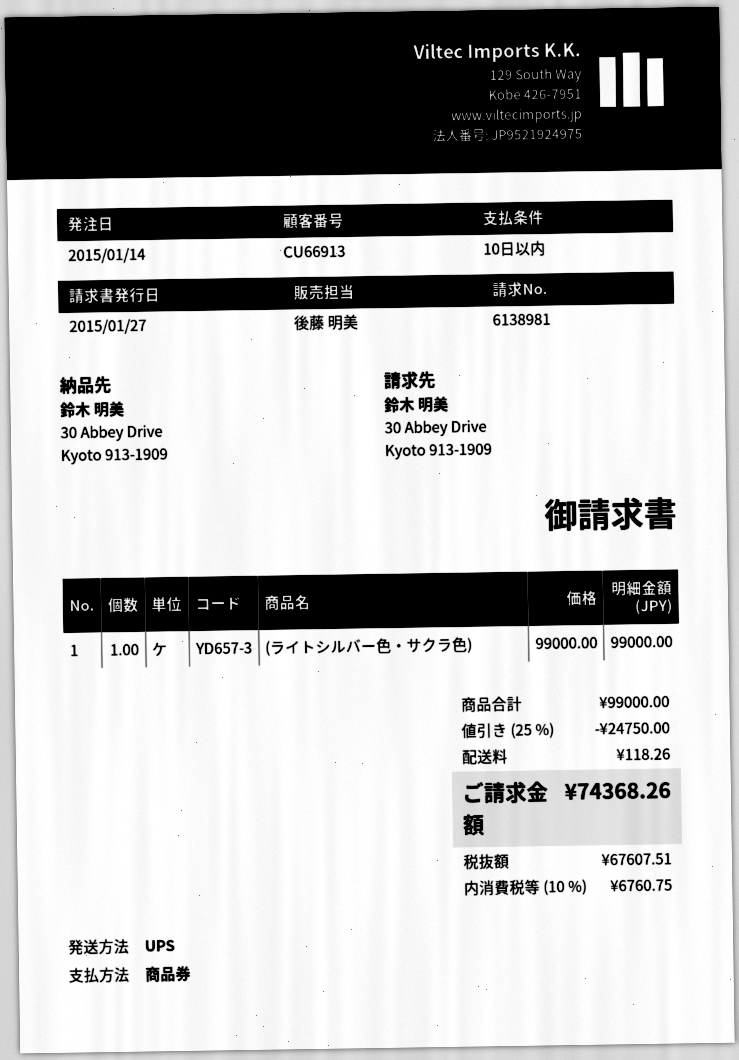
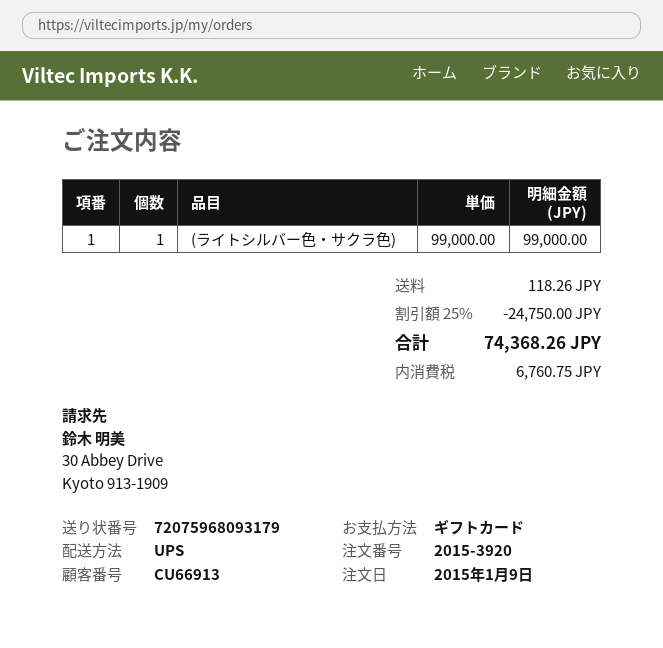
order date: 2015-01-14 -> 2015-01-09

